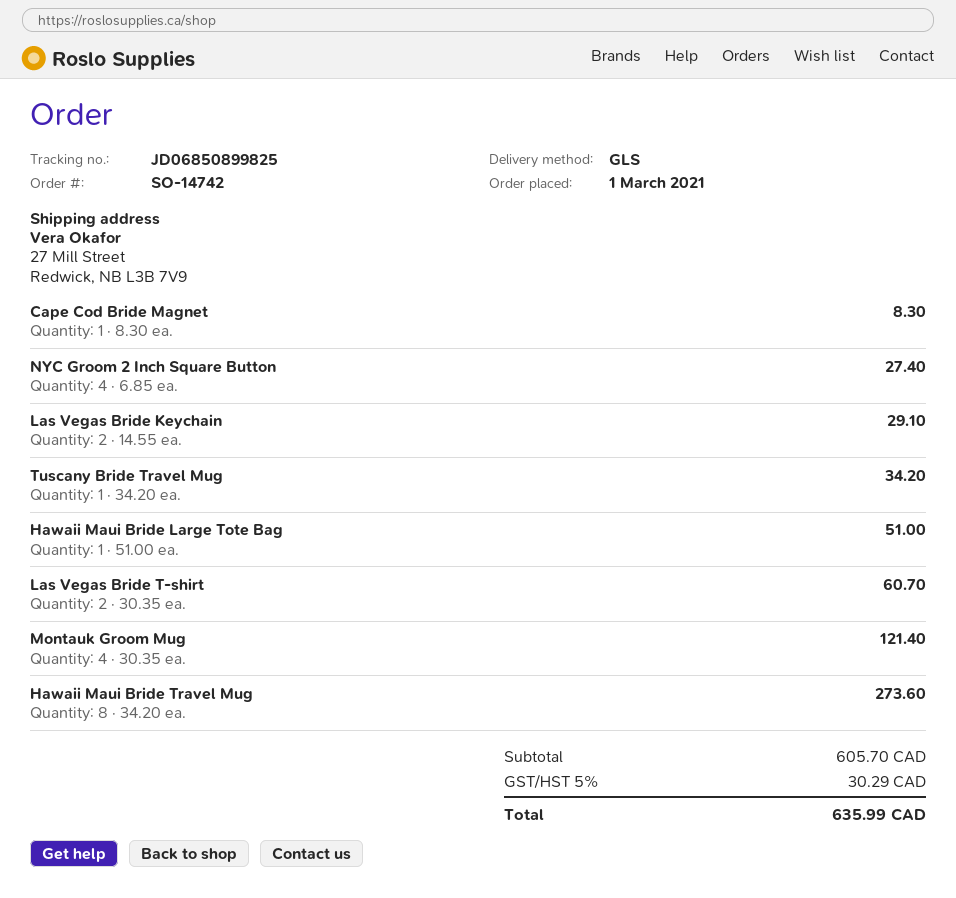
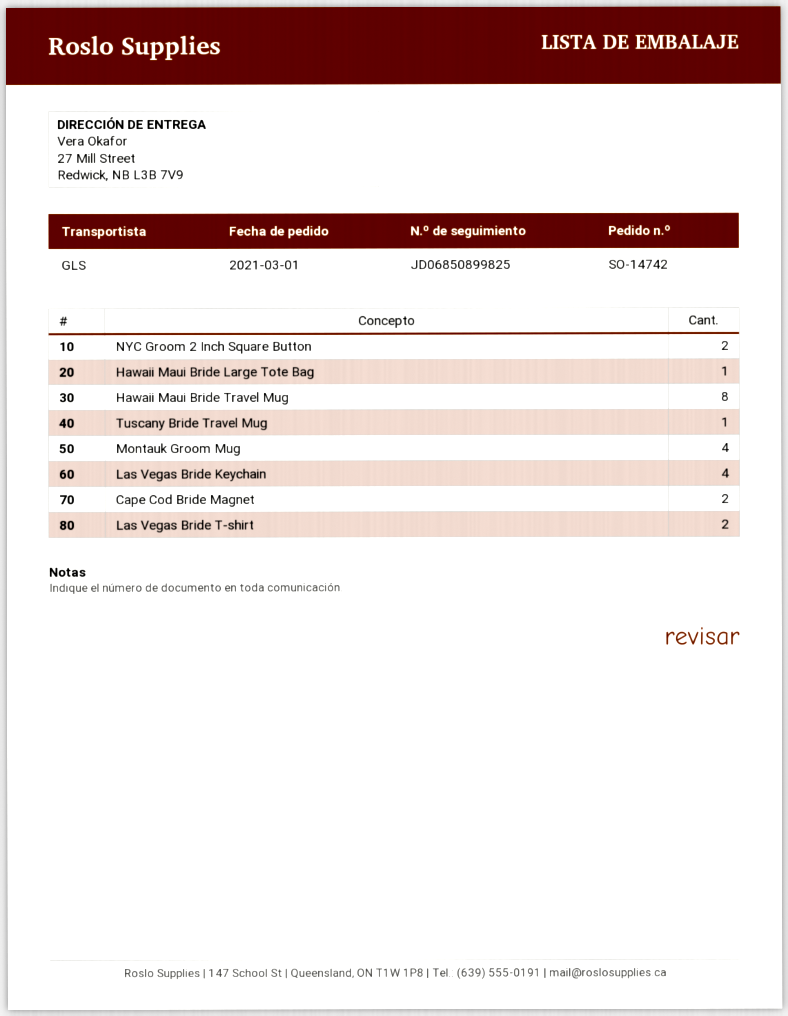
Cape Cod Bride Magnet: 1 -> 2
NYC Groom 2 Inch Square Button: 4 -> 2
Las Vegas Bride Keychain: 2 -> 4

